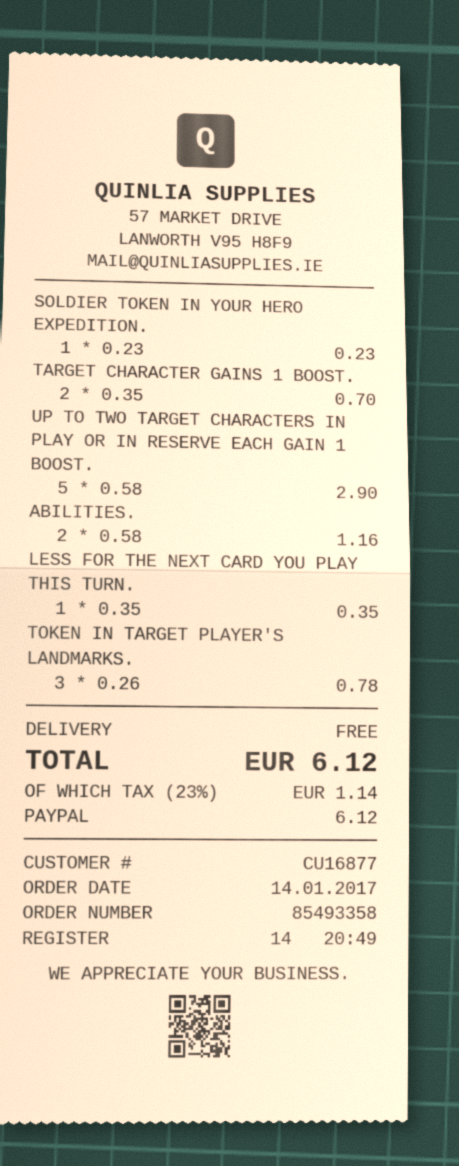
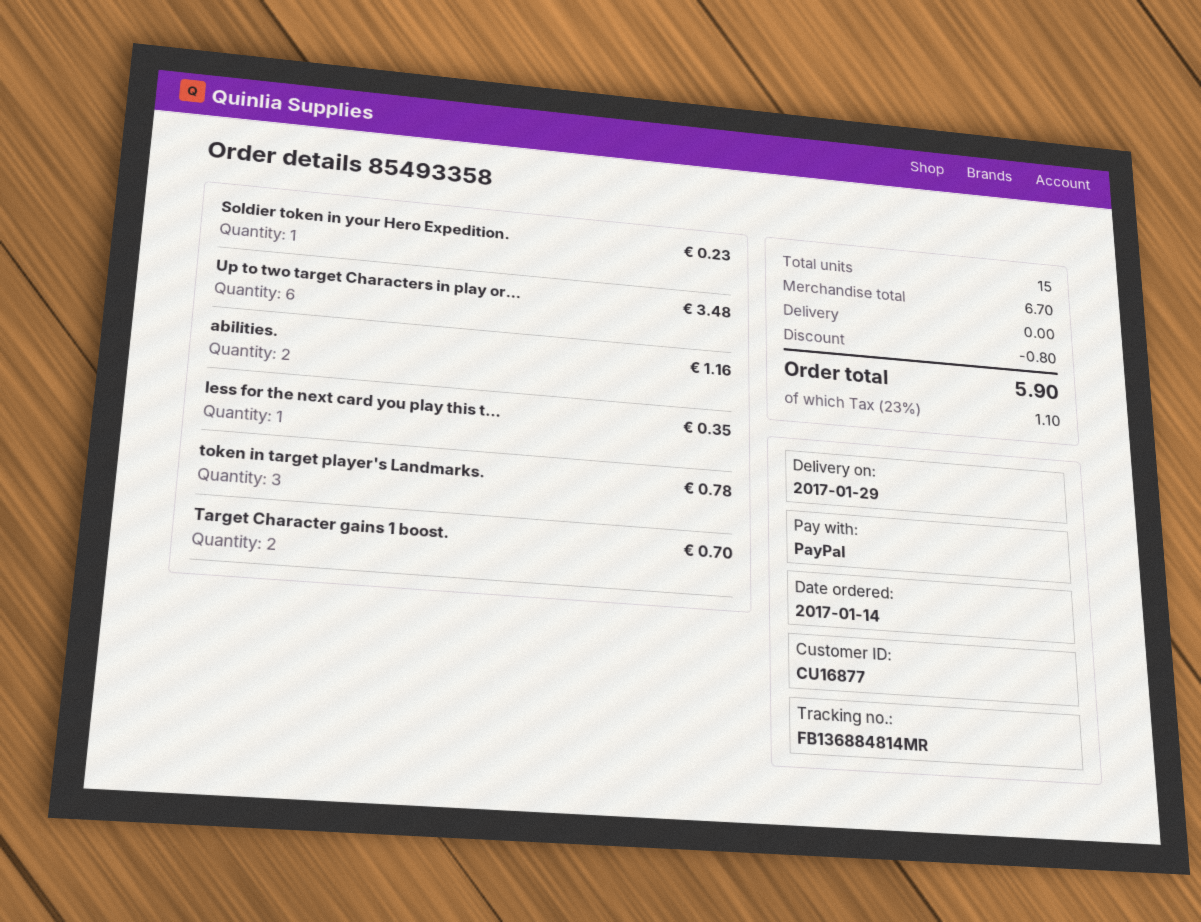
UP TO TWO TARGET CHARACTERS IN PLAY OR IN RESERVE EACH GAIN 1 BOOST.: 5 for 2.90 -> 6 for 3.48
discount: none -> 0.80
tax: 23% = 1.14 -> 23% = 1.10
total: 6.12 -> 5.90

